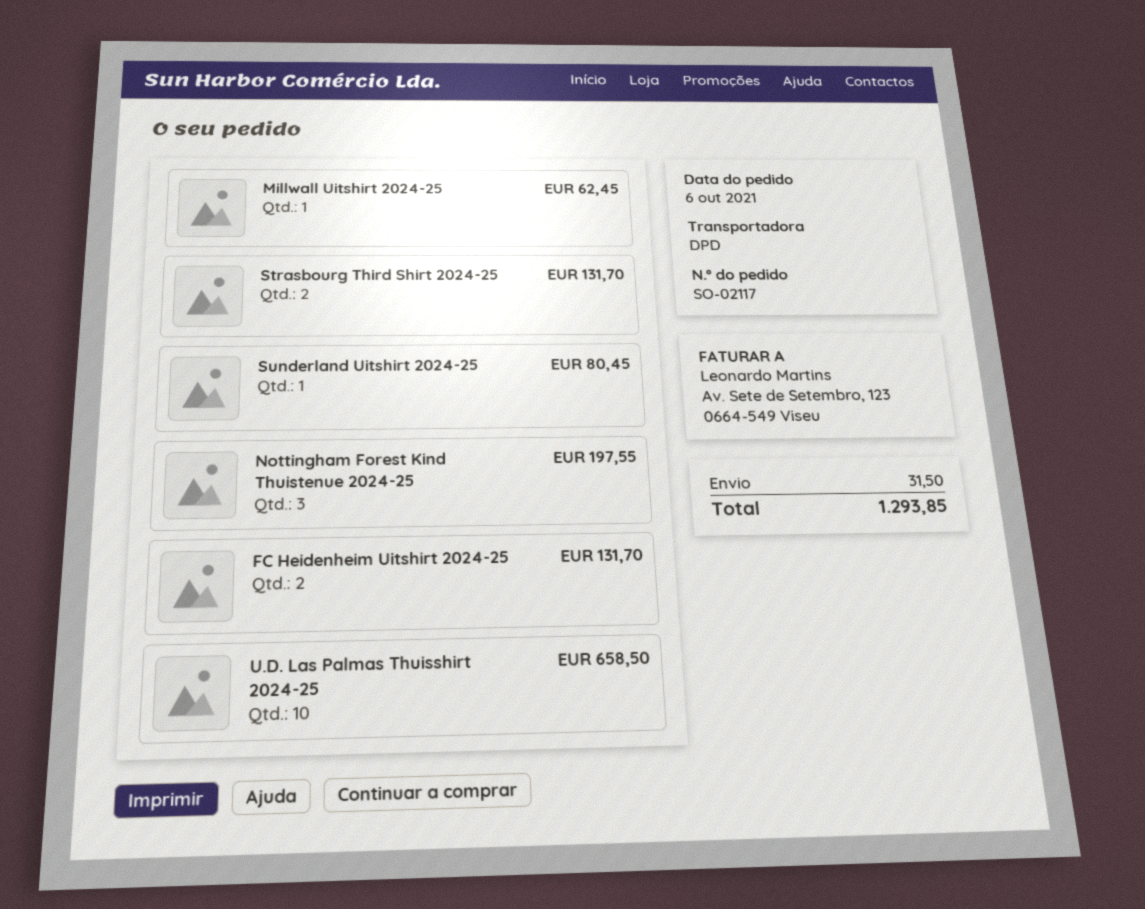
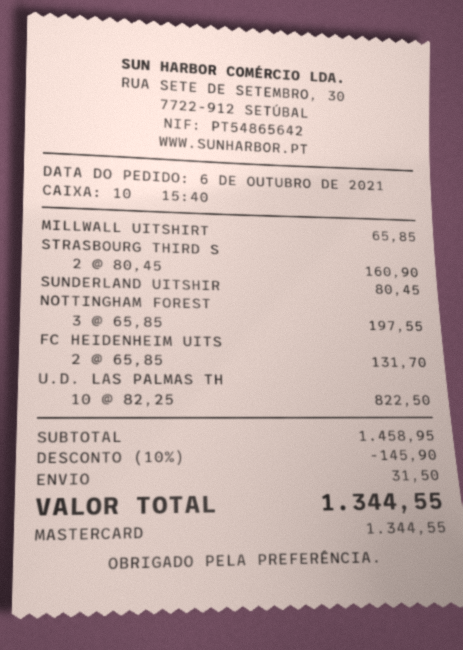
Millwall Uitshirt 2024-25: 1 for 62.45 -> 1 for 65.85
Strasbourg Third Shirt 2024-25: 2 for 131.70 -> 2 for 160.90
U.D. Las Palmas Thuisshirt 2024-25: 10 for 658.50 -> 10 for 822.50
discount: none -> 10% = 145.90
total: 1293.85 -> 1344.55

